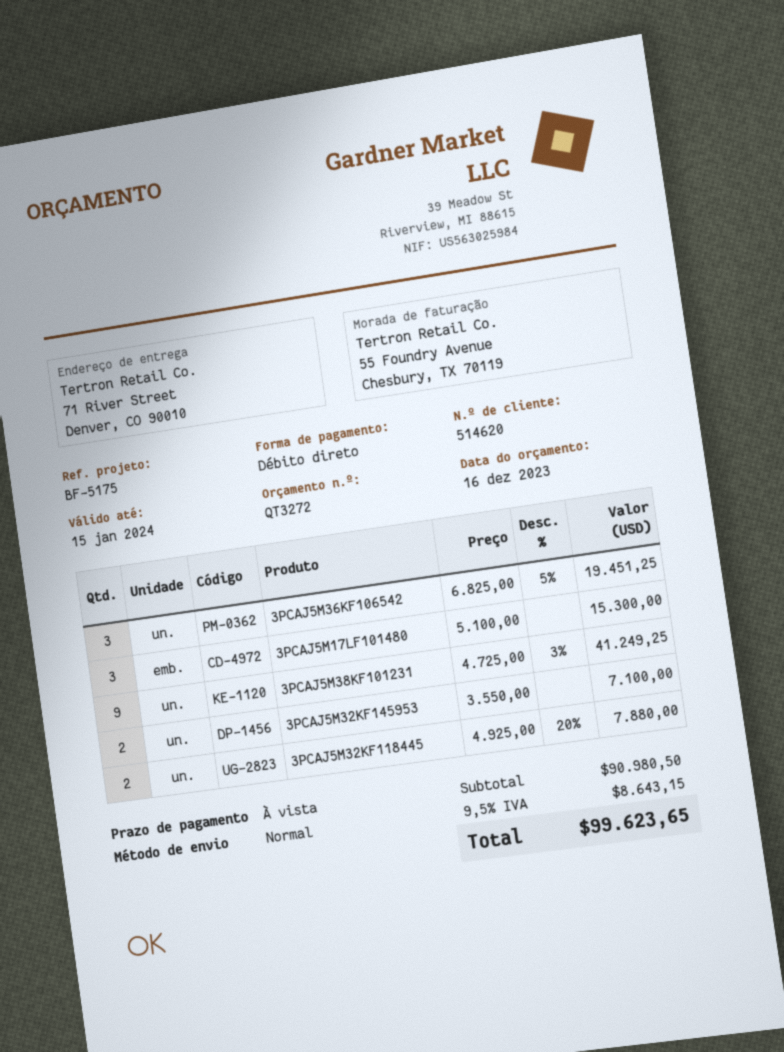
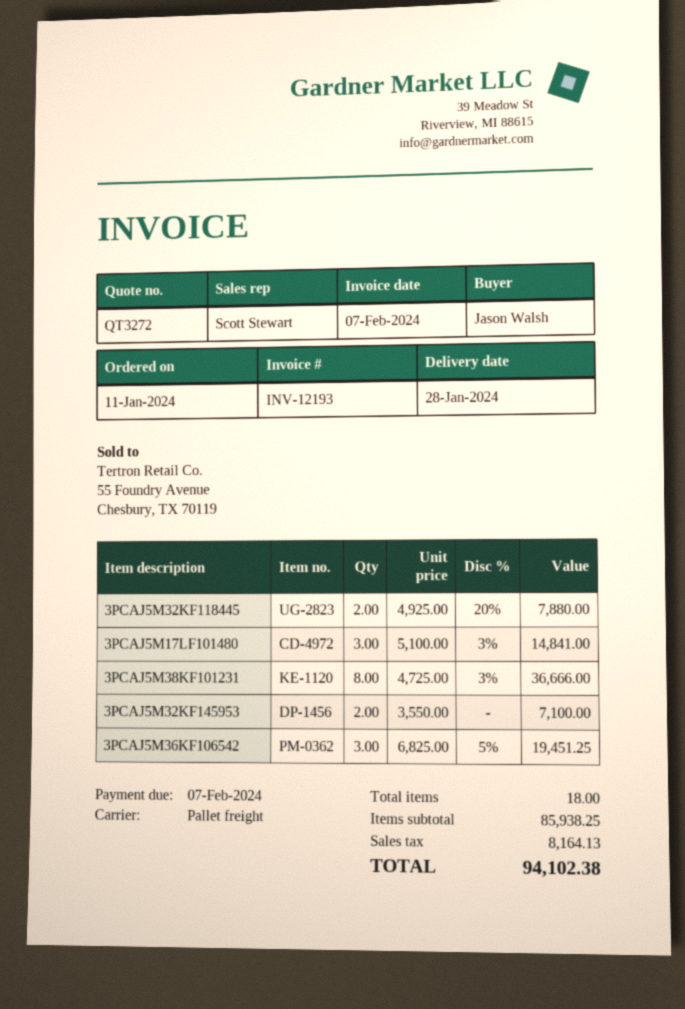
shipping method: standard -> pallet freight
3PCAJ5M17LF101480: 3 x 5100.00 = 15300.00 -> 3 x 5100.00 - 3% = 14841.00
3PCAJ5M38KF101231: 9 x 4725.00 - 3% = 41249.25 -> 8 x 4725.00 - 3% = 36666.00
subtotal: 90980.50 -> 85938.25
tax: 8643.15 -> 8164.13
total: 99623.65 -> 94102.38

